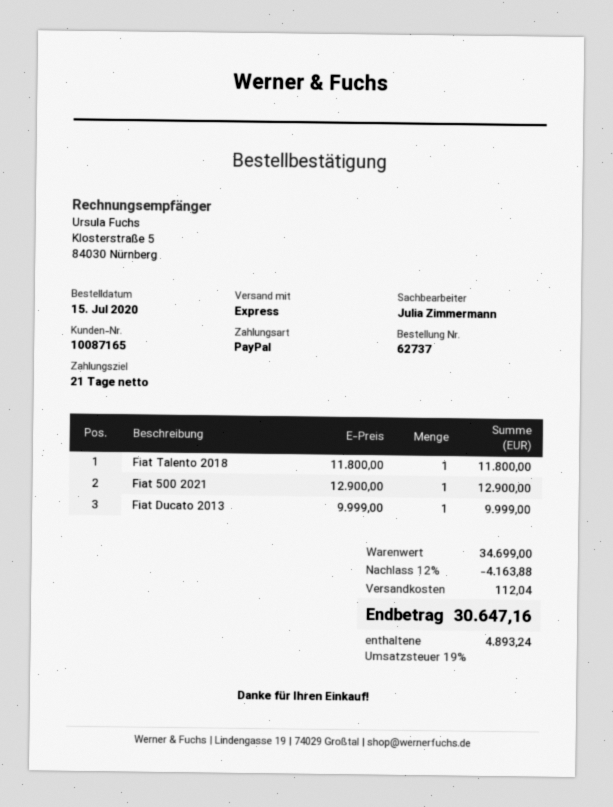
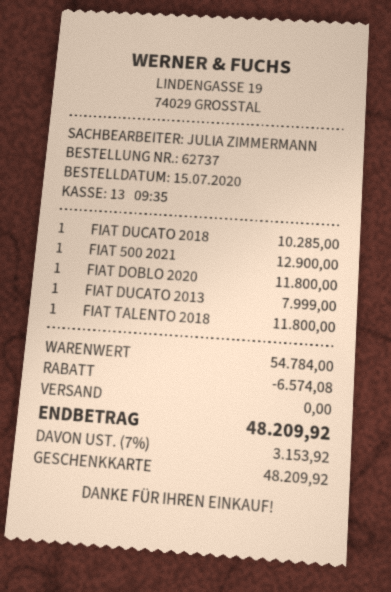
payment method: PayPal -> gift card
Fiat Ducato 2013: 1 x 9999.00 = 9999.00 -> 1 x 7999.00 = 7999.00
FIAT DUCATO 2018: none -> 1 x 10285.00 = 10285.00
FIAT DOBLO 2020: none -> 1 x 11800.00 = 11800.00
subtotal: 34699.00 -> 54784.00
discount: 4163.88 -> 6574.08
shipping: 112.04 -> 0.00
tax: 19% = 4893.24 -> 7% = 3153.92
total: 30647.16 -> 48209.92

